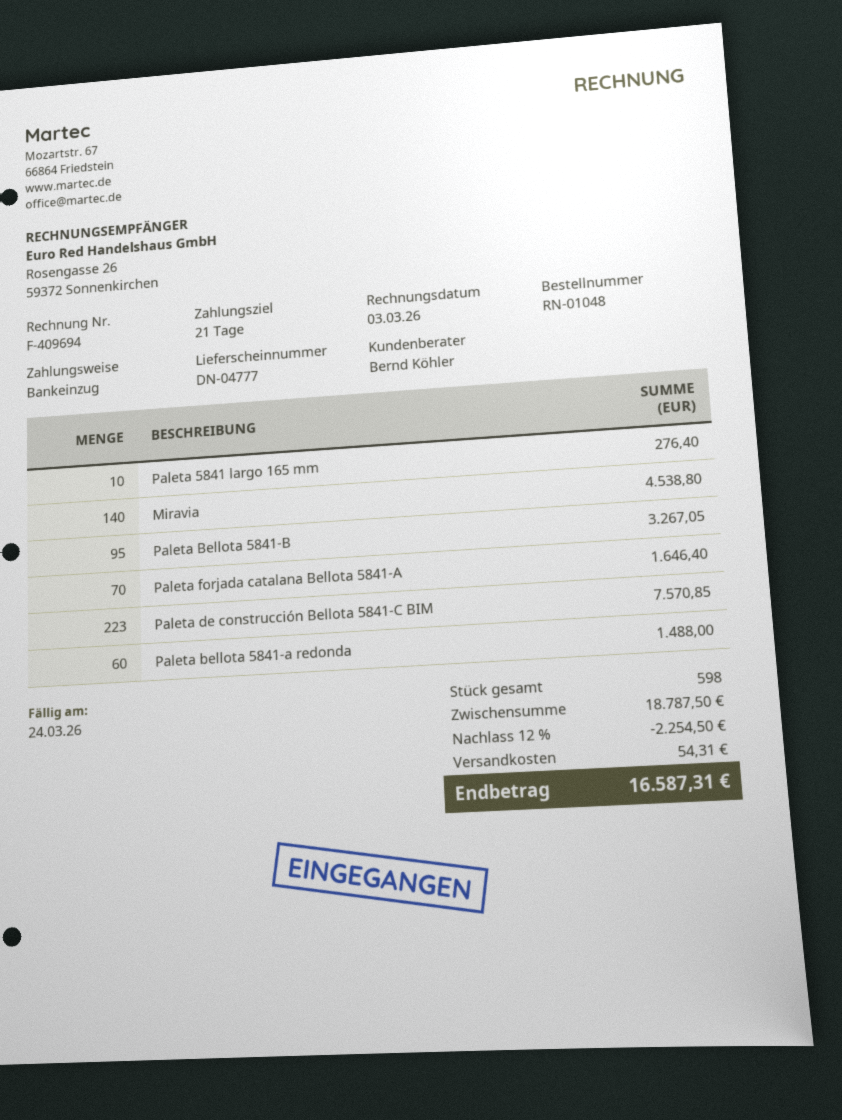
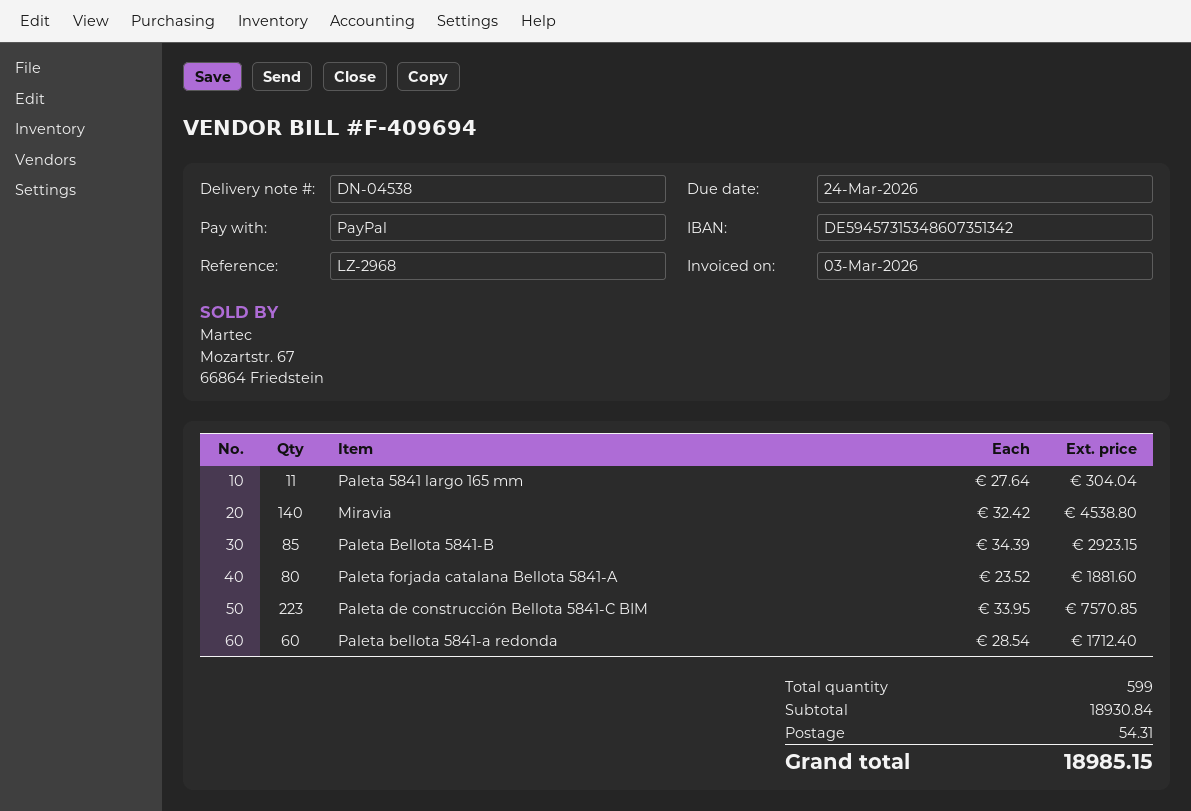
delivery note number: DN-04777 -> DN-04538
payment method: direct debit -> PayPal
Paleta 5841 largo 165 mm: 10 for 276.40 -> 11 for 304.04
Paleta Bellota 5841-B: 95 for 3267.05 -> 85 for 2923.15
Paleta forjada catalana Bellota 5841-A: 70 for 1646.40 -> 80 for 1881.60
Paleta bellota 5841-a redonda: 60 for 1488.00 -> 60 for 1712.40
total quantity: 598 -> 599
subtotal: 18787.50 -> 18930.84
discount: 12% = 2254.50 -> none
total: 16587.31 -> 18985.15

